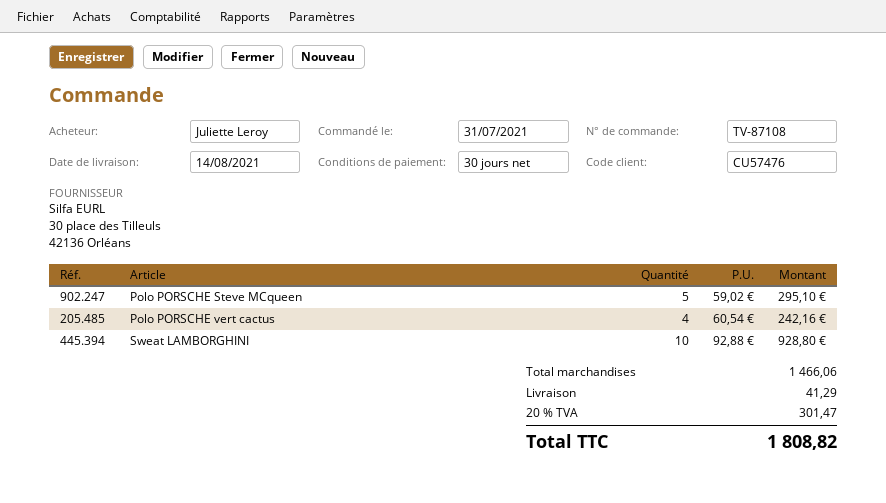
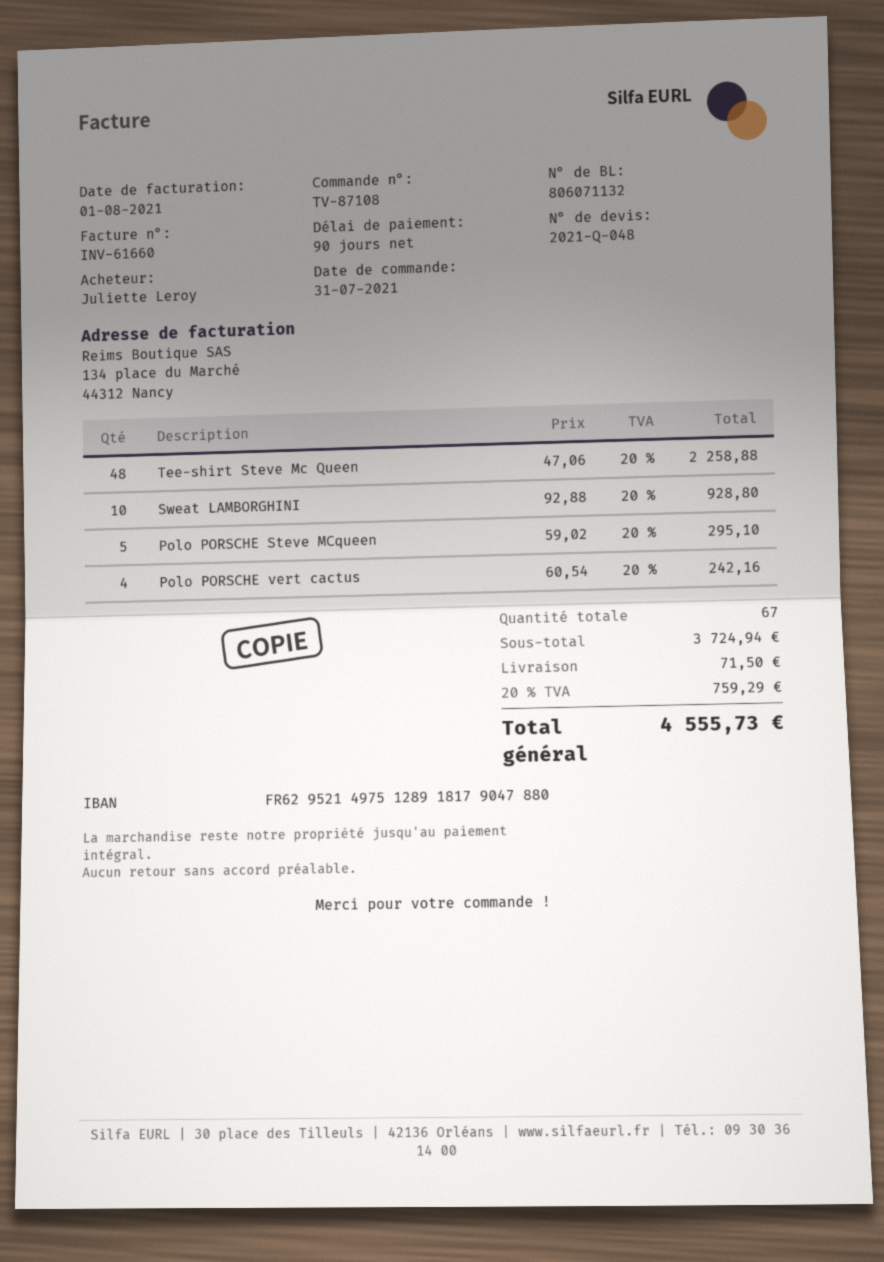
payment terms: 30 days -> 90 days
Tee-shirt Steve Mc Queen: none -> 48 x 47.06 = 2258.88
subtotal: 1466.06 -> 3724.94
shipping: 41.29 -> 71.50
tax: 20% = 301.47 -> 20% = 759.29
total: 1808.82 -> 4555.73

